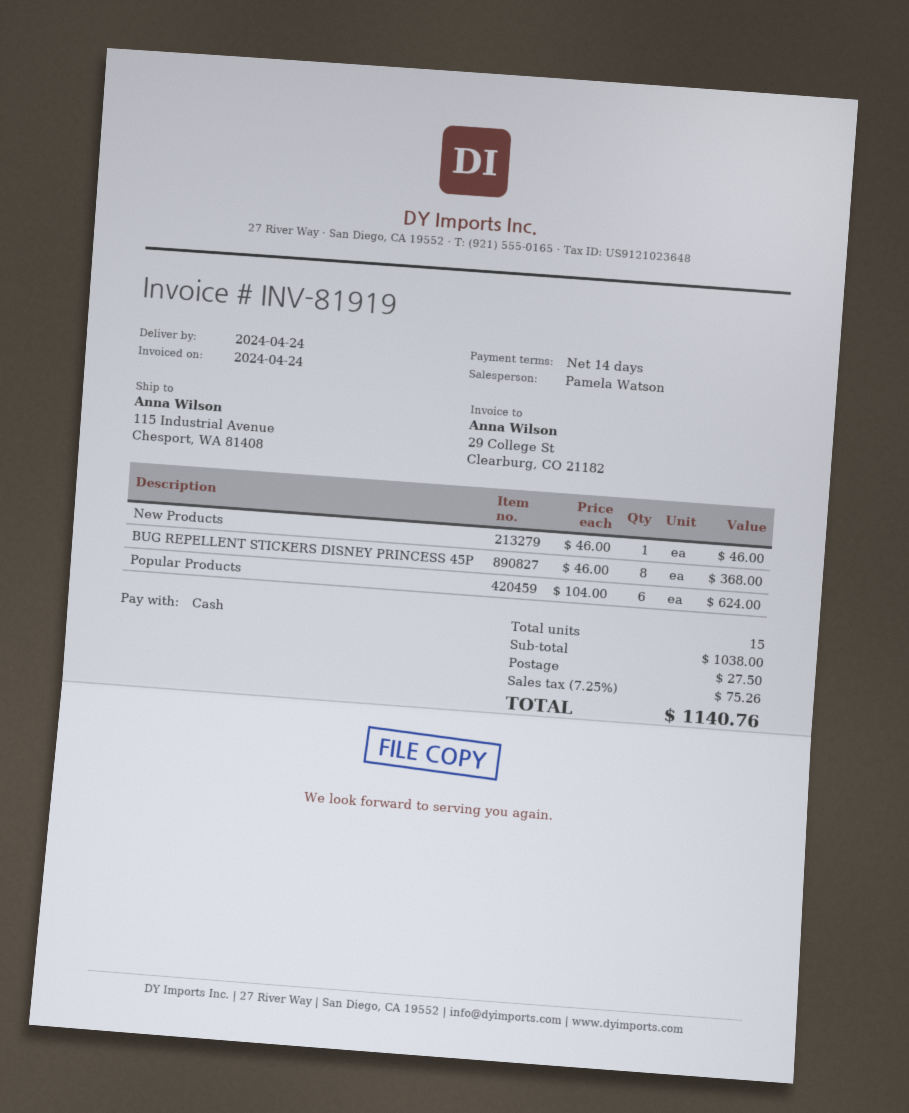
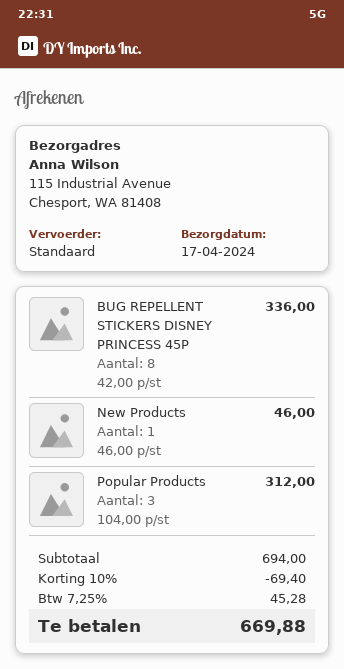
delivery date: 2024-04-24 -> 2024-04-17
BUG REPELLENT STICKERS DISNEY PRINCESS 45P: 8 x 46.00 = 368.00 -> 8 x 42.00 = 336.00
Popular Products: 6 x 104.00 = 624.00 -> 3 x 104.00 = 312.00
subtotal: 1038.00 -> 694.00
discount: none -> 10% = 69.40
shipping: 27.50 -> none
tax: 7.25% = 75.26 -> 7.25% = 45.28
total: 1140.76 -> 669.88

